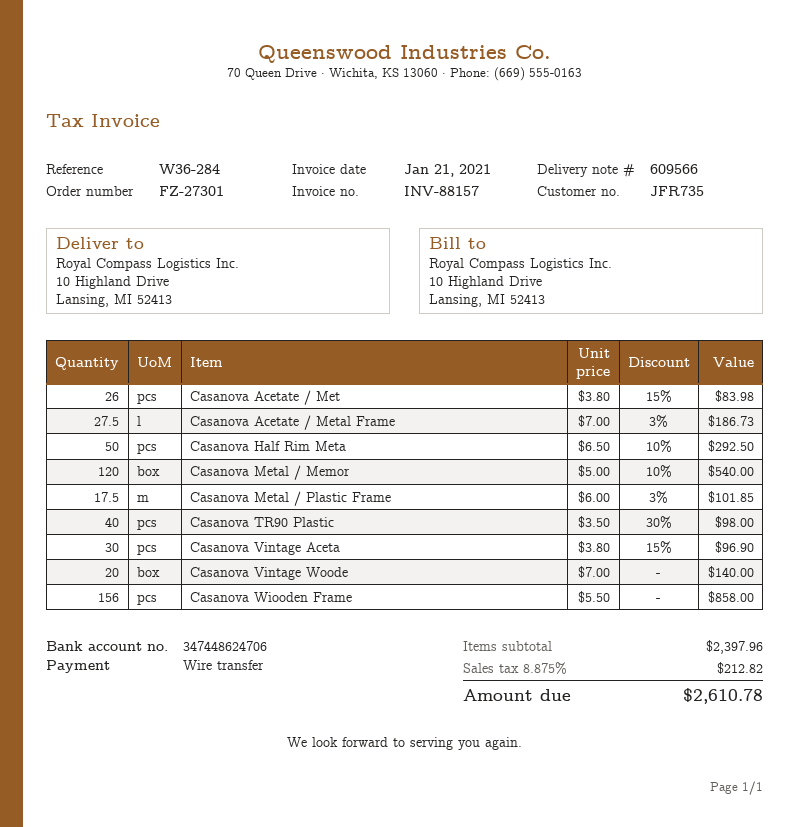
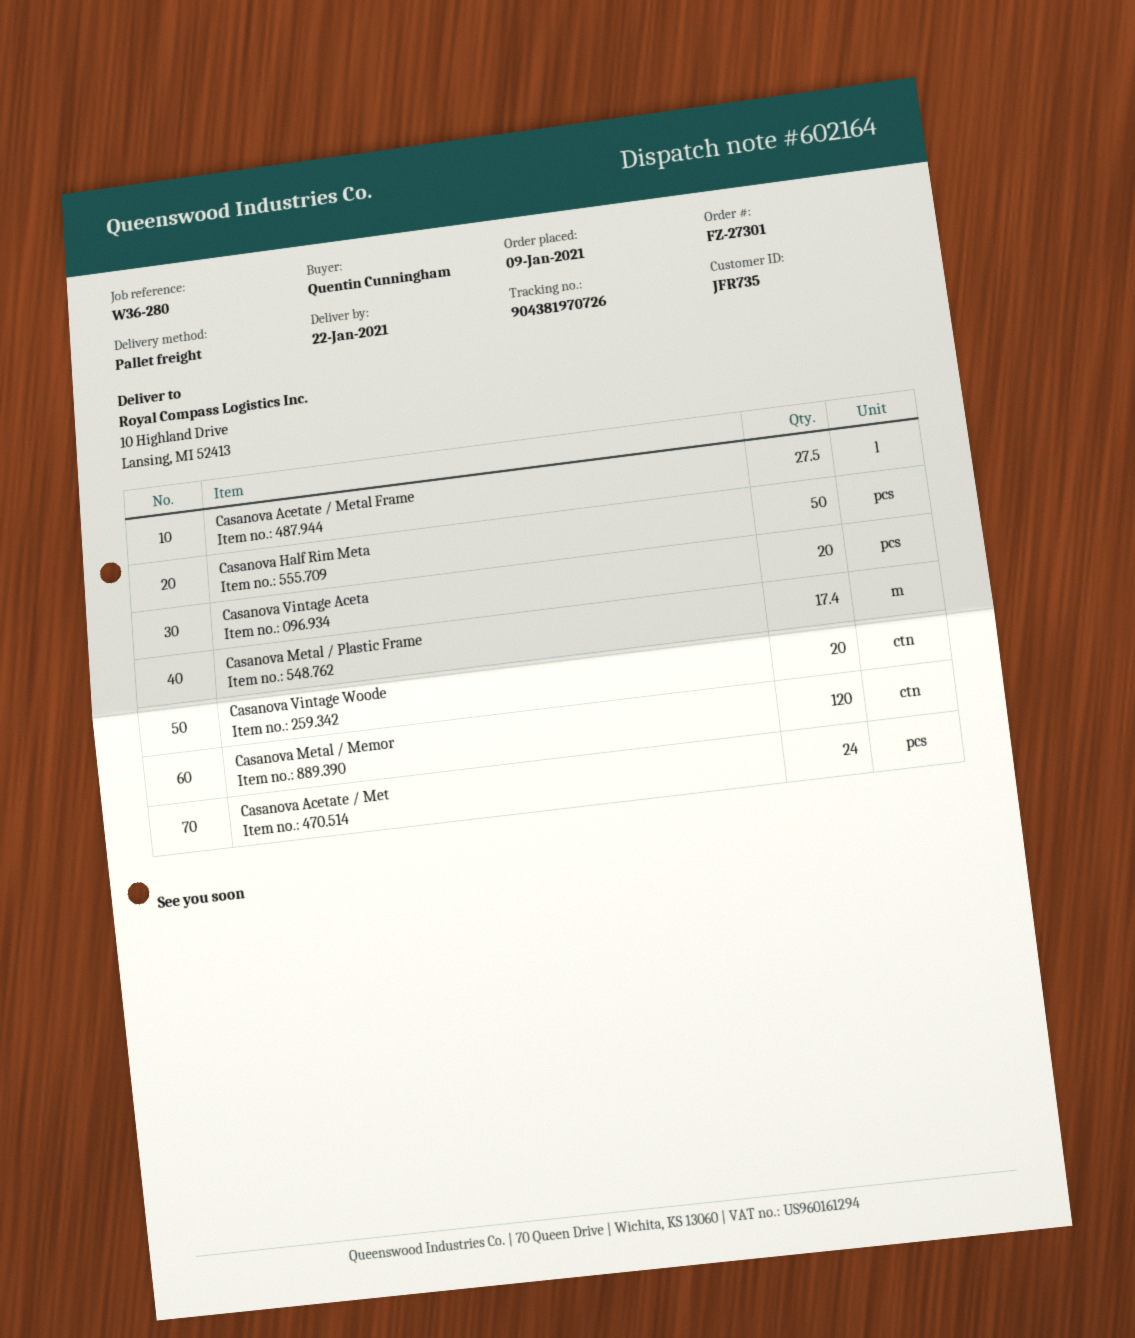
delivery note number: 609566 -> 602164
reference: W36-284 -> W36-280
Casanova Acetate / Met: 26 -> 24
Casanova Metal / Plastic Frame: 17.5 -> 17.4
Casanova TR90 Plastic: 40 -> none
Casanova Vintage Aceta: 30 -> 20
Casanova Wiooden Frame: 156 -> none

